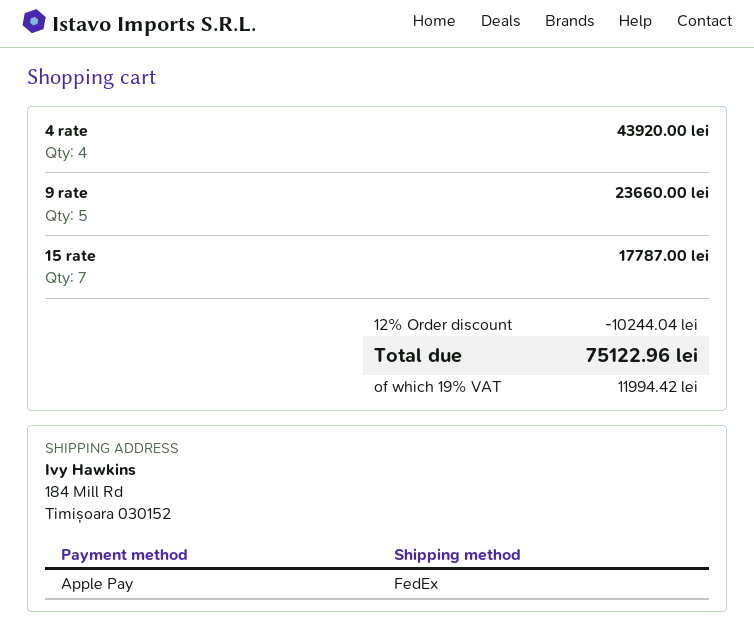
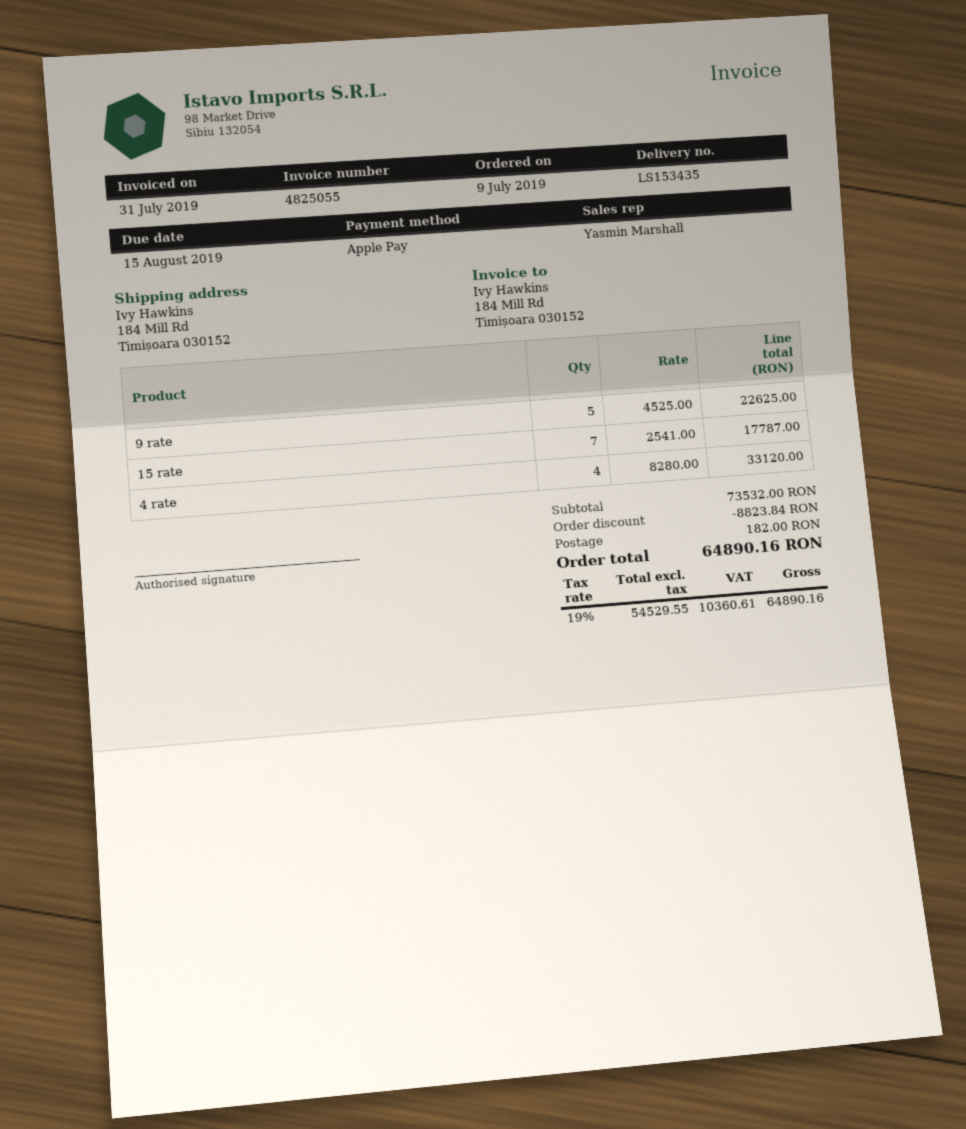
4 rate: 4 for 43920.00 -> 4 for 33120.00
9 rate: 5 for 23660.00 -> 5 for 22625.00
discount: 10244.04 -> 8823.84
shipping: none -> 182.00
tax: 19% = 11994.42 -> 19% = 10360.61
total: 75122.96 -> 64890.16

